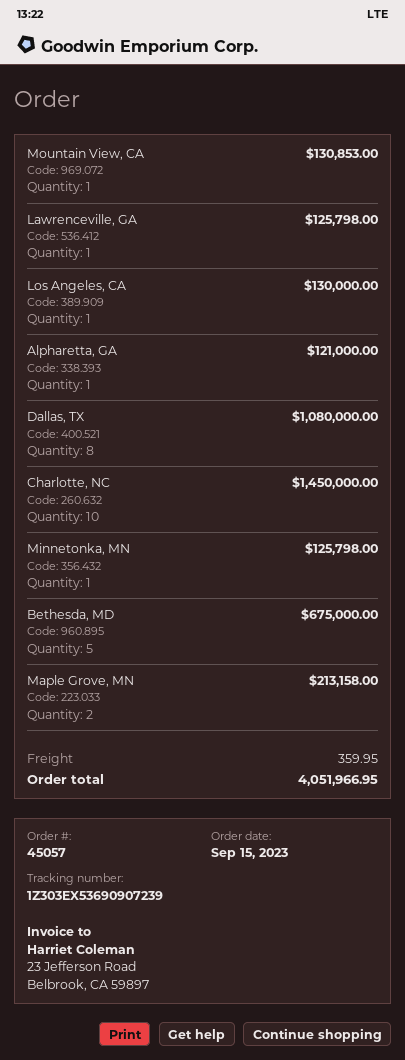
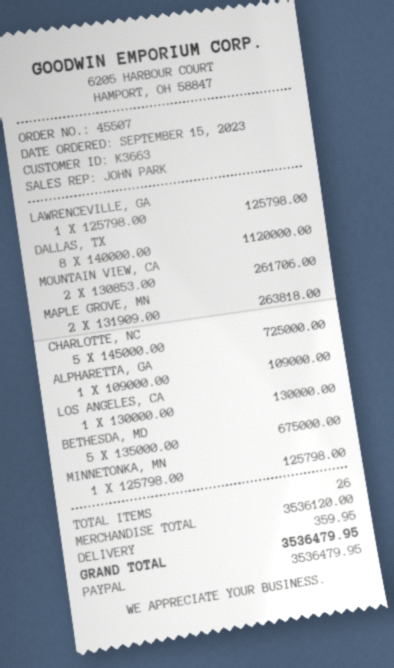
order number: 45057 -> 45507
Mountain View, CA: 1 for 130853.00 -> 2 for 261706.00
Alpharetta, GA: 1 for 121000.00 -> 1 for 109000.00
Dallas, TX: 8 for 1080000.00 -> 8 for 1120000.00
Charlotte, NC: 10 for 1450000.00 -> 5 for 725000.00
Maple Grove, MN: 2 for 213158.00 -> 2 for 263818.00
total: 4051966.95 -> 3536479.95

